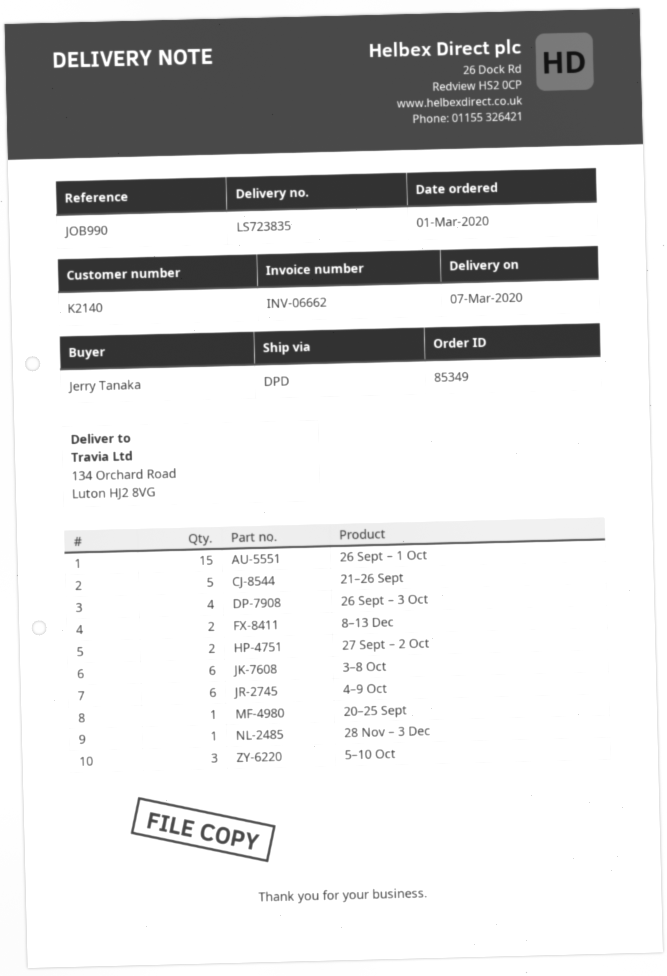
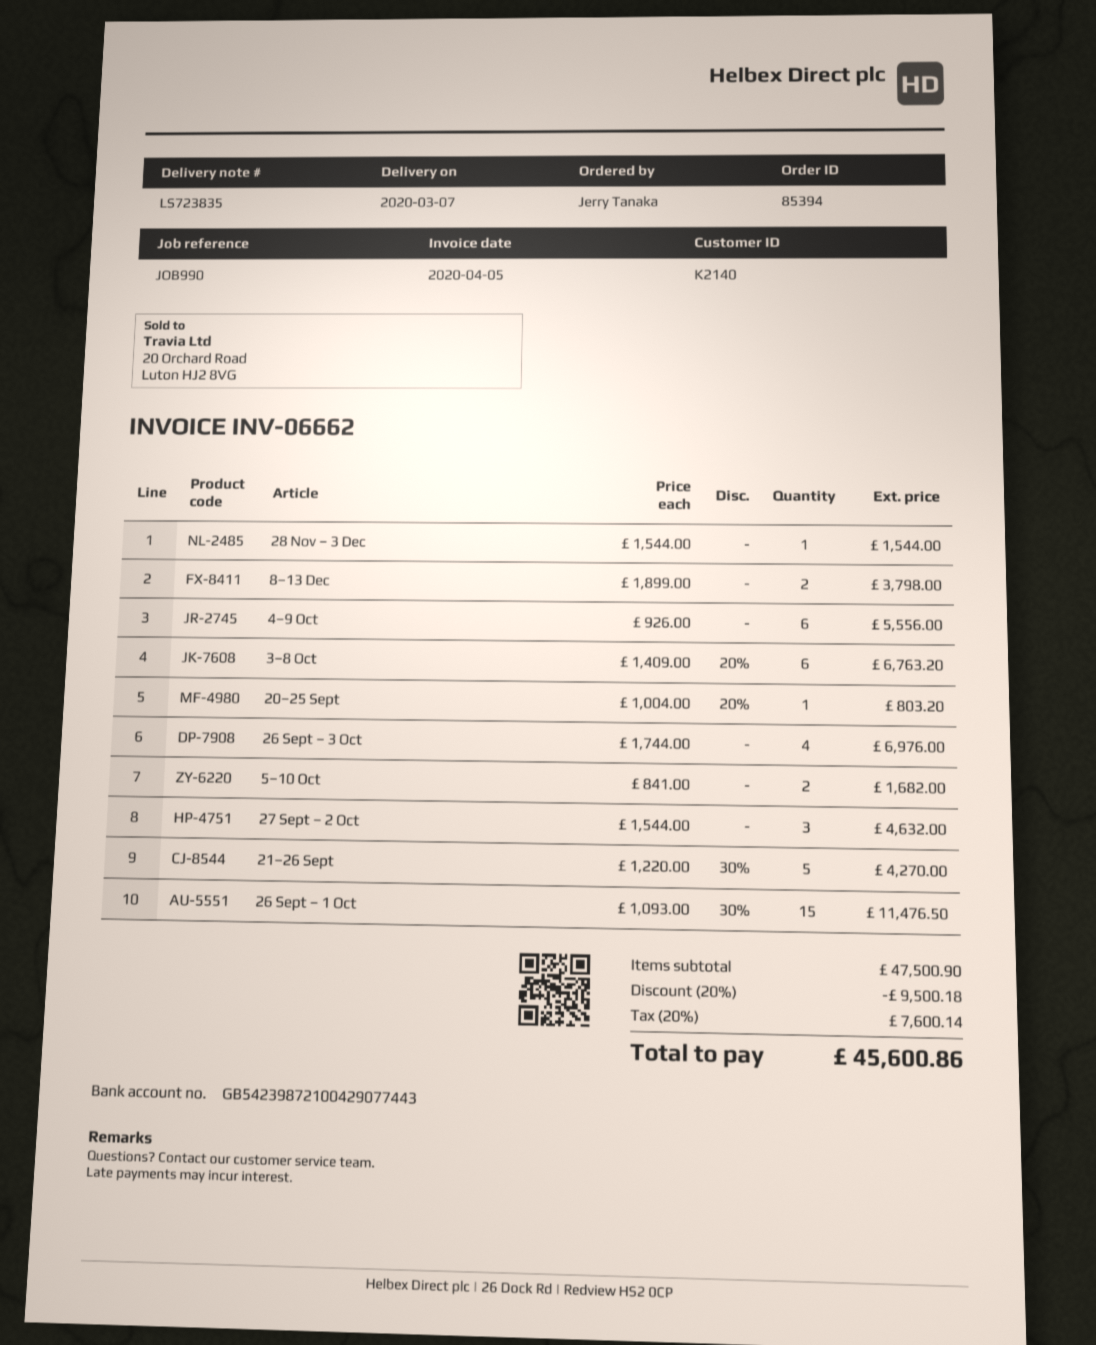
order number: 85349 -> 85394
27 Sept – 2 Oct: 2 -> 3
5–10 Oct: 3 -> 2

